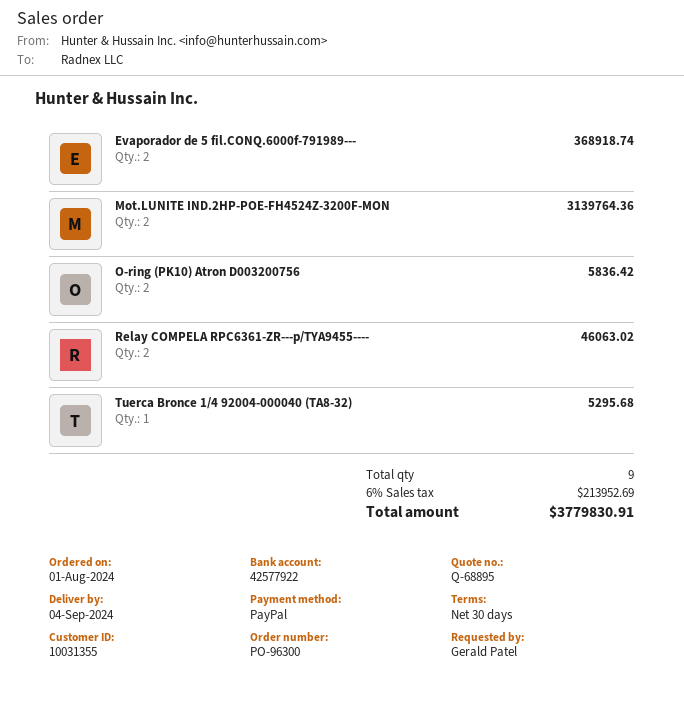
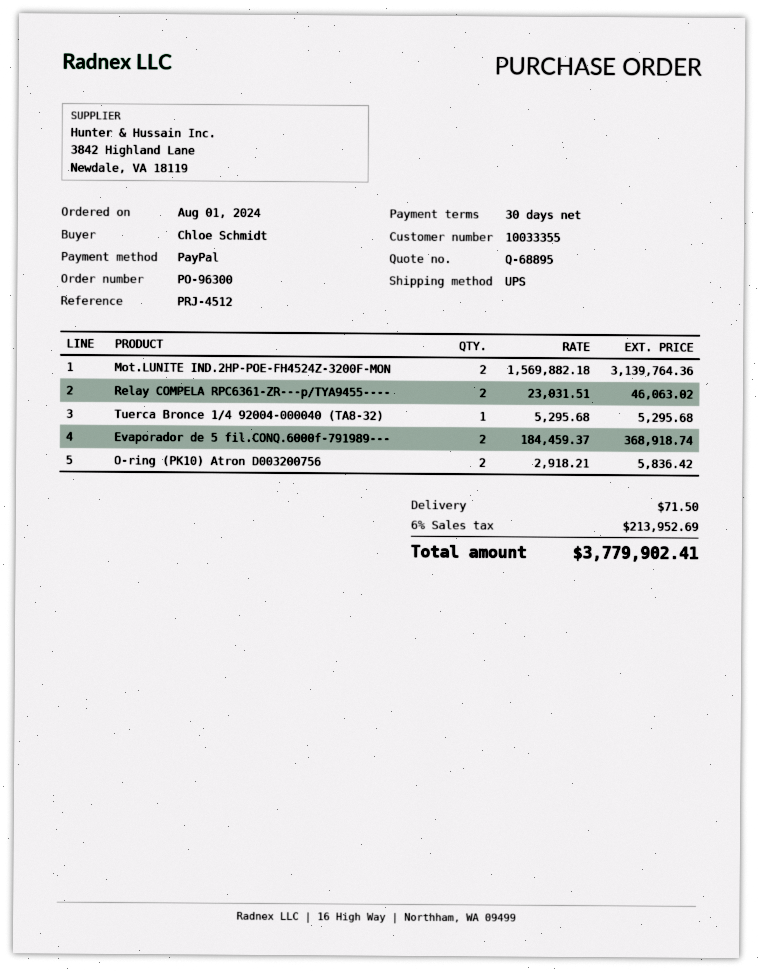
customer number: 10031355 -> 10033355
ordered by: Gerald Patel -> Chloe Schmidt
shipping: none -> 71.50
total: 3779830.91 -> 3779902.41

